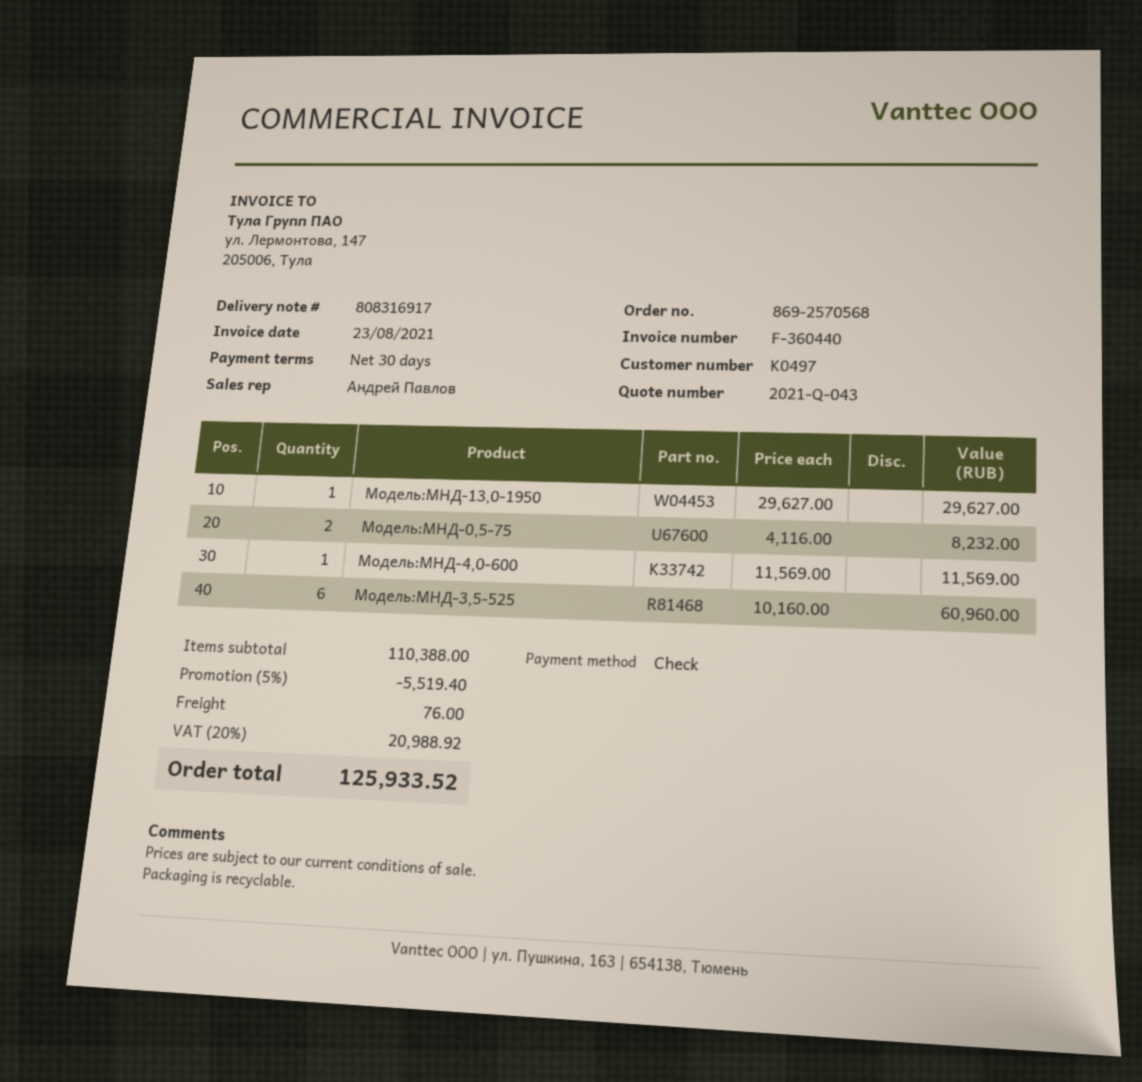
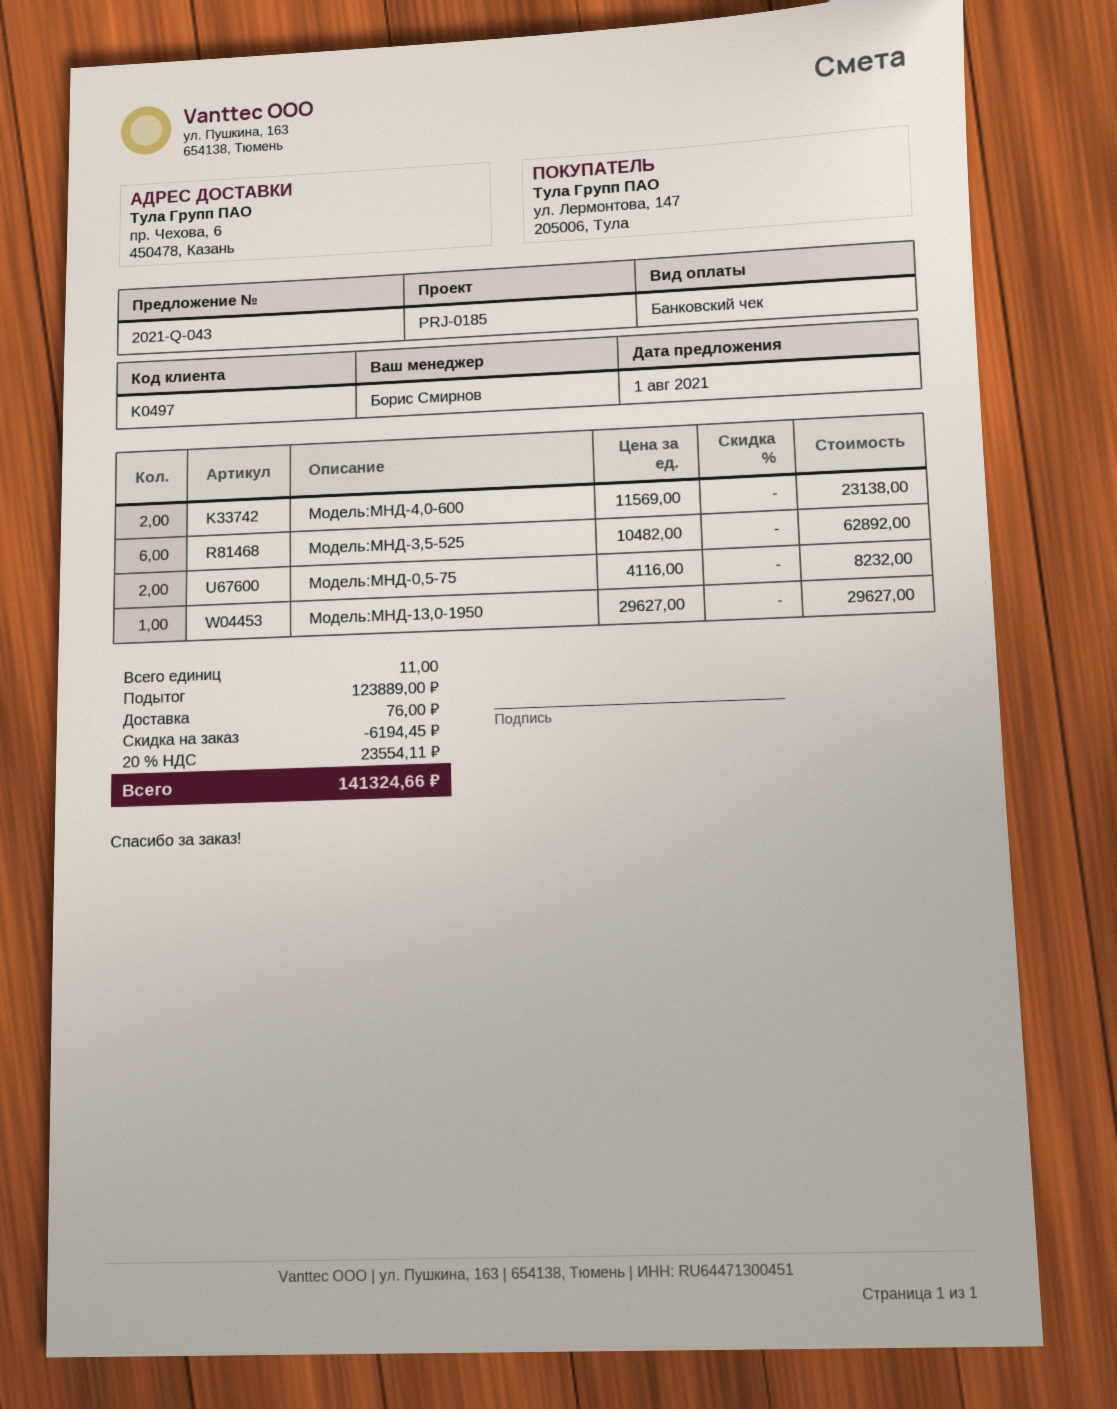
sales rep: Андрей Павлов -> Борис Смирнов
Модель:МНД-4,0-600: 1 x 11569.00 = 11569.00 -> 2 x 11569.00 = 23138.00
Модель:МНД-3,5-525: 6 x 10160.00 = 60960.00 -> 6 x 10482.00 = 62892.00
subtotal: 110388.00 -> 123889.00
discount: 5519.40 -> 6194.45
tax: 20% = 20988.92 -> 20% = 23554.11
total: 125933.52 -> 141324.66

